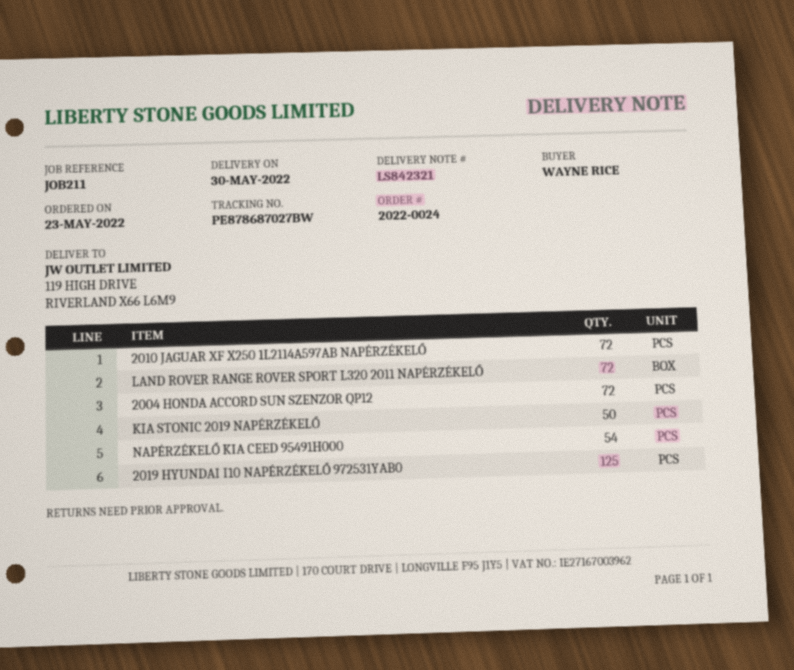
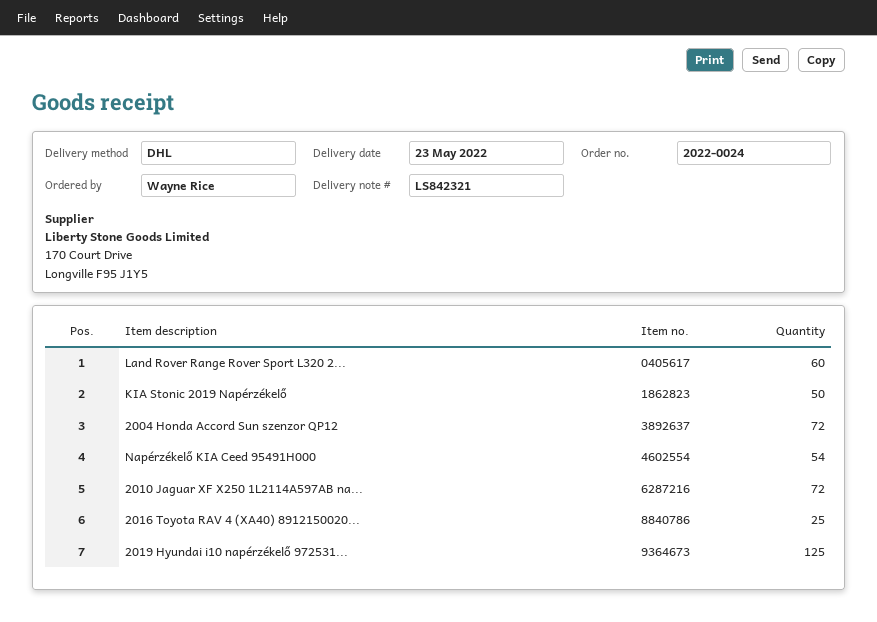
delivery date: 2022-05-30 -> 2022-05-23
LAND ROVER RANGE ROVER SPORT L320 2011 NAPÉRZÉKELŐ: 72 -> 60
2016 Toyota RAV 4 (XA40) 8912150020...: none -> 25

